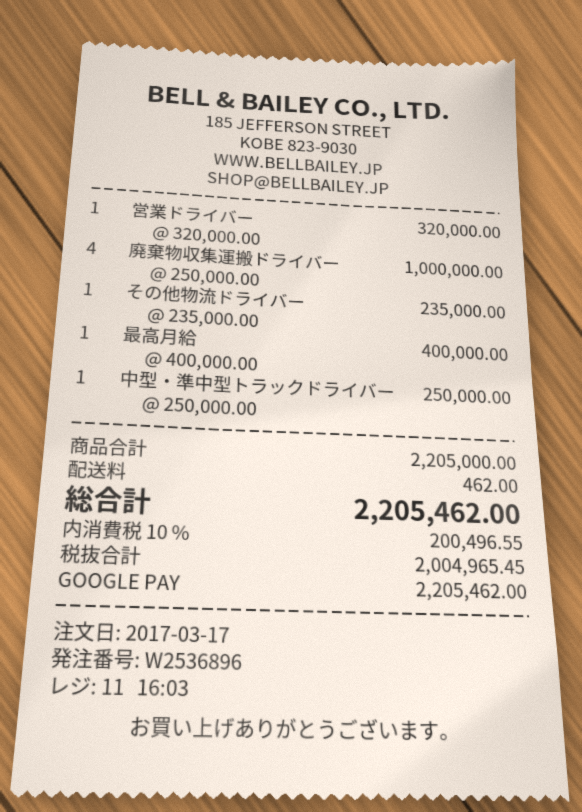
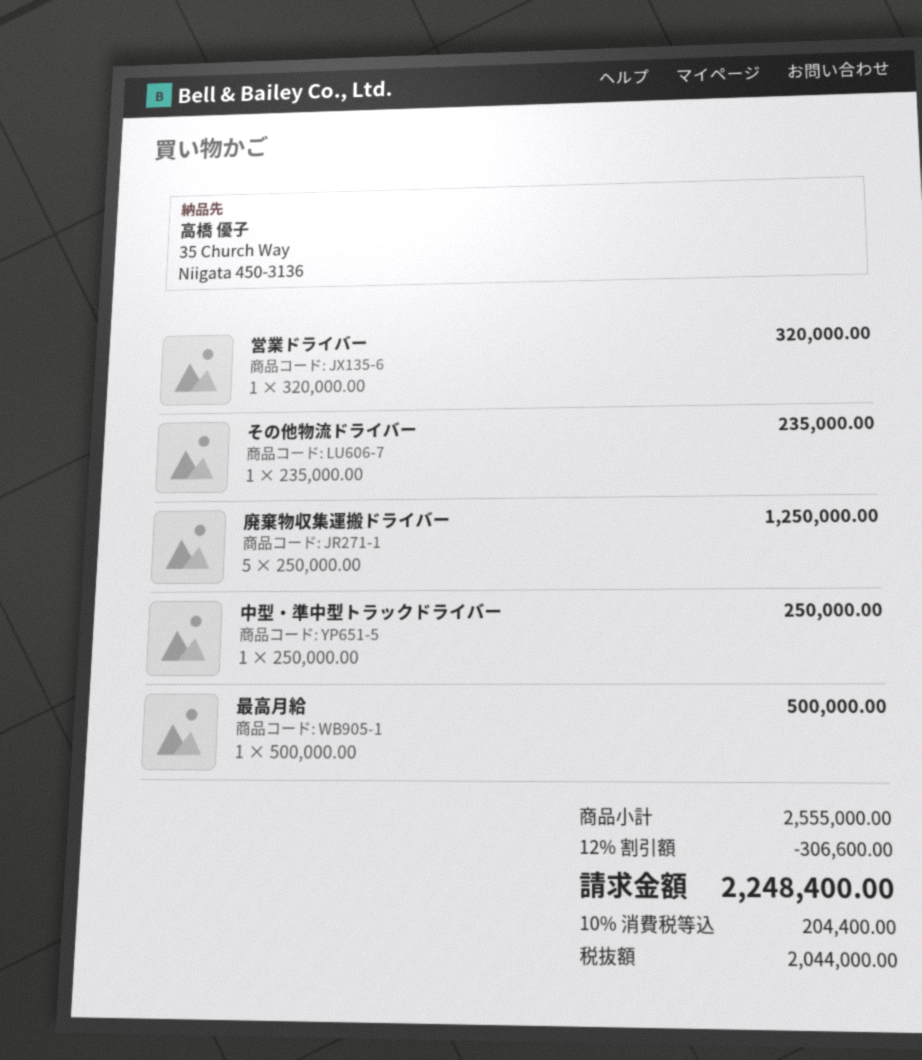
廃棄物収集運搬ドライバー: 4 x 250000.00 = 1000000.00 -> 5 x 250000.00 = 1250000.00
最高月給: 1 x 400000.00 = 400000.00 -> 1 x 500000.00 = 500000.00
subtotal: 2205000.00 -> 2555000.00
discount: none -> 12% = 306600.00
shipping: 462.00 -> none
net: 2004965.45 -> 2044000.00
tax: 10% = 200496.55 -> 10% = 204400.00
total: 2205462.00 -> 2248400.00

